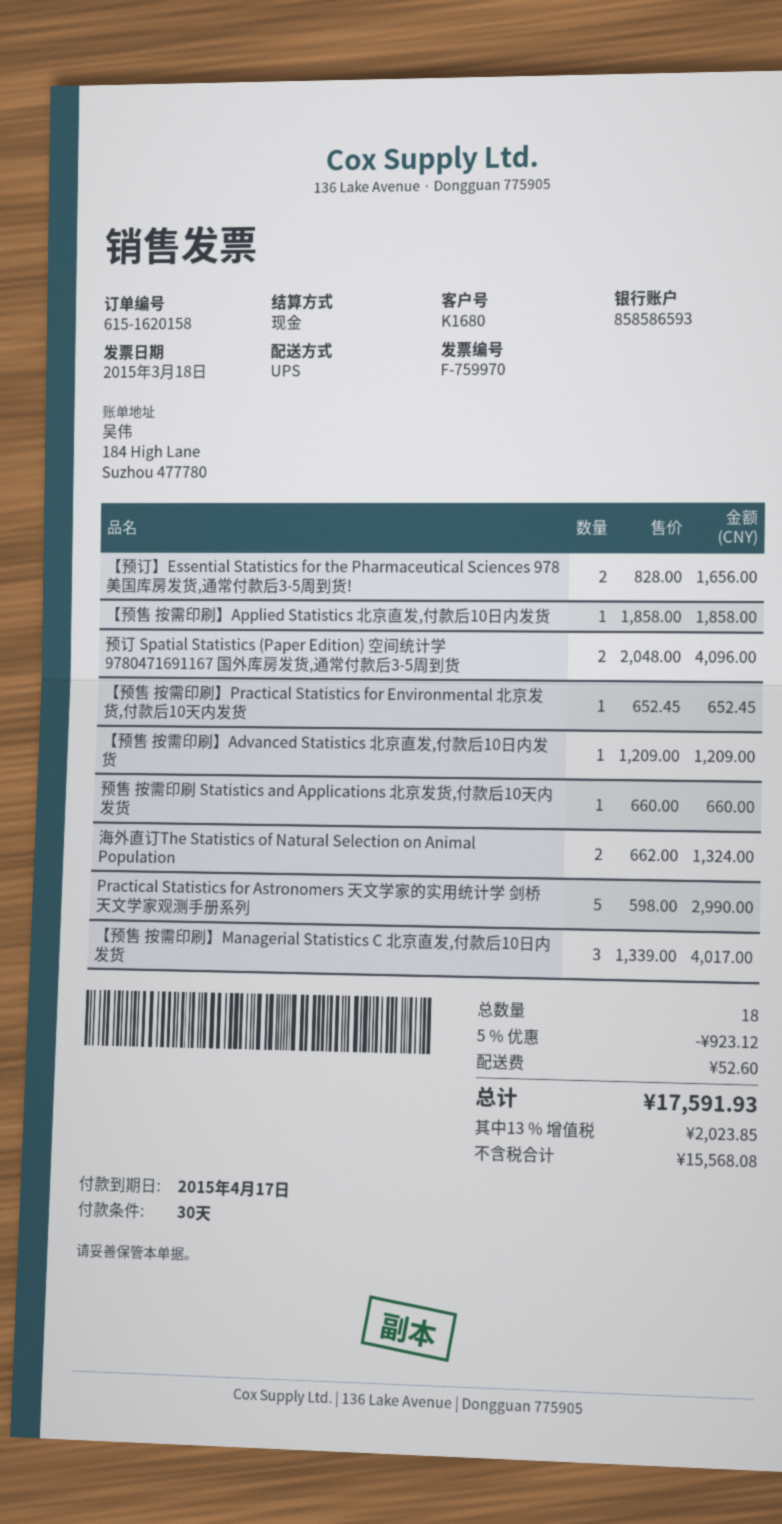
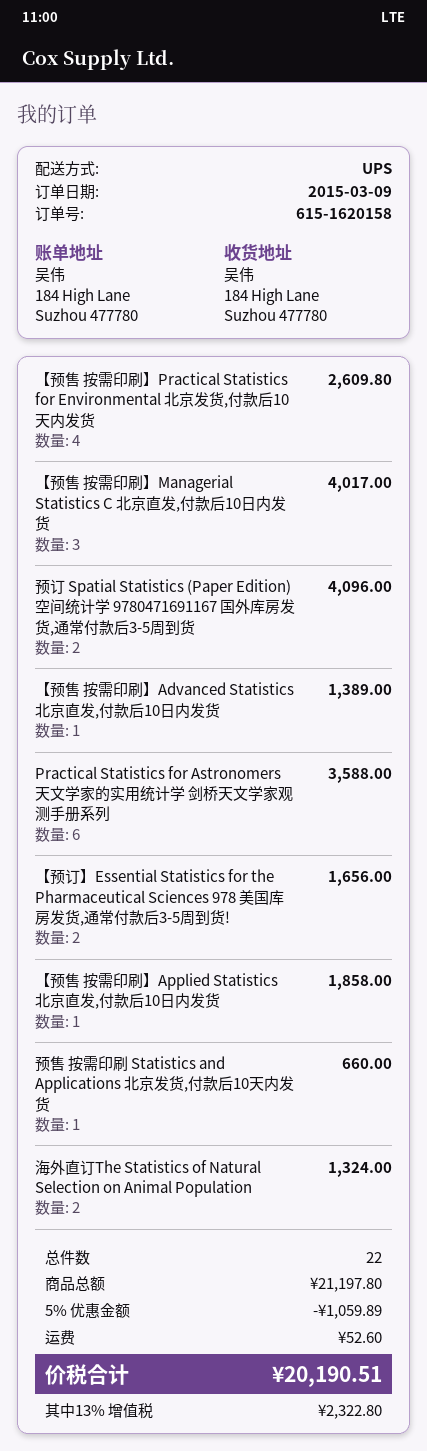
【预售 按需印刷】Practical Statistics for Environmental 北京发货,付款后10天内发货: 1 for 652.45 -> 4 for 2609.80
【预售 按需印刷】Advanced Statistics 北京直发,付款后10日内发货: 1 for 1209.00 -> 1 for 1389.00
Practical Statistics for Astronomers 天文学家的实用统计学 剑桥天文学家观测手册系列: 5 for 2990.00 -> 6 for 3588.00
total quantity: 18 -> 22
discount: 5% = 923.12 -> 5% = 1059.89
tax: 13% = 2023.85 -> 13% = 2322.80
total: 17591.93 -> 20190.51

